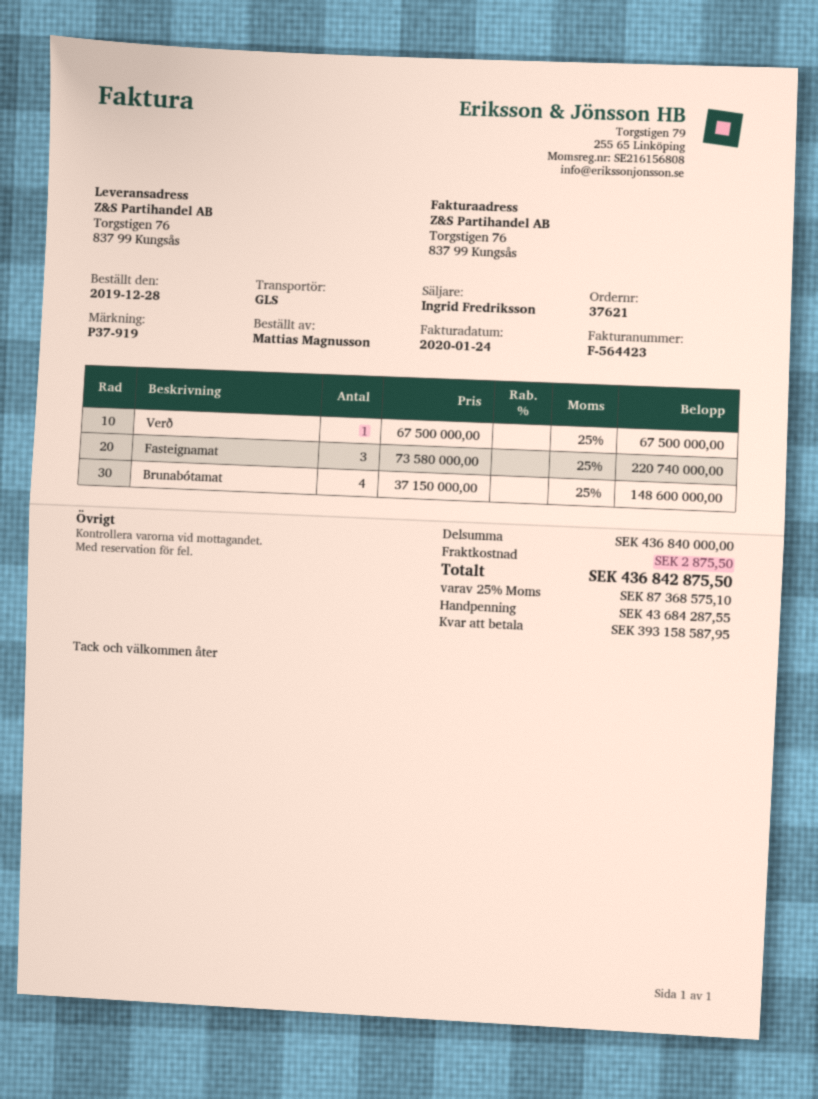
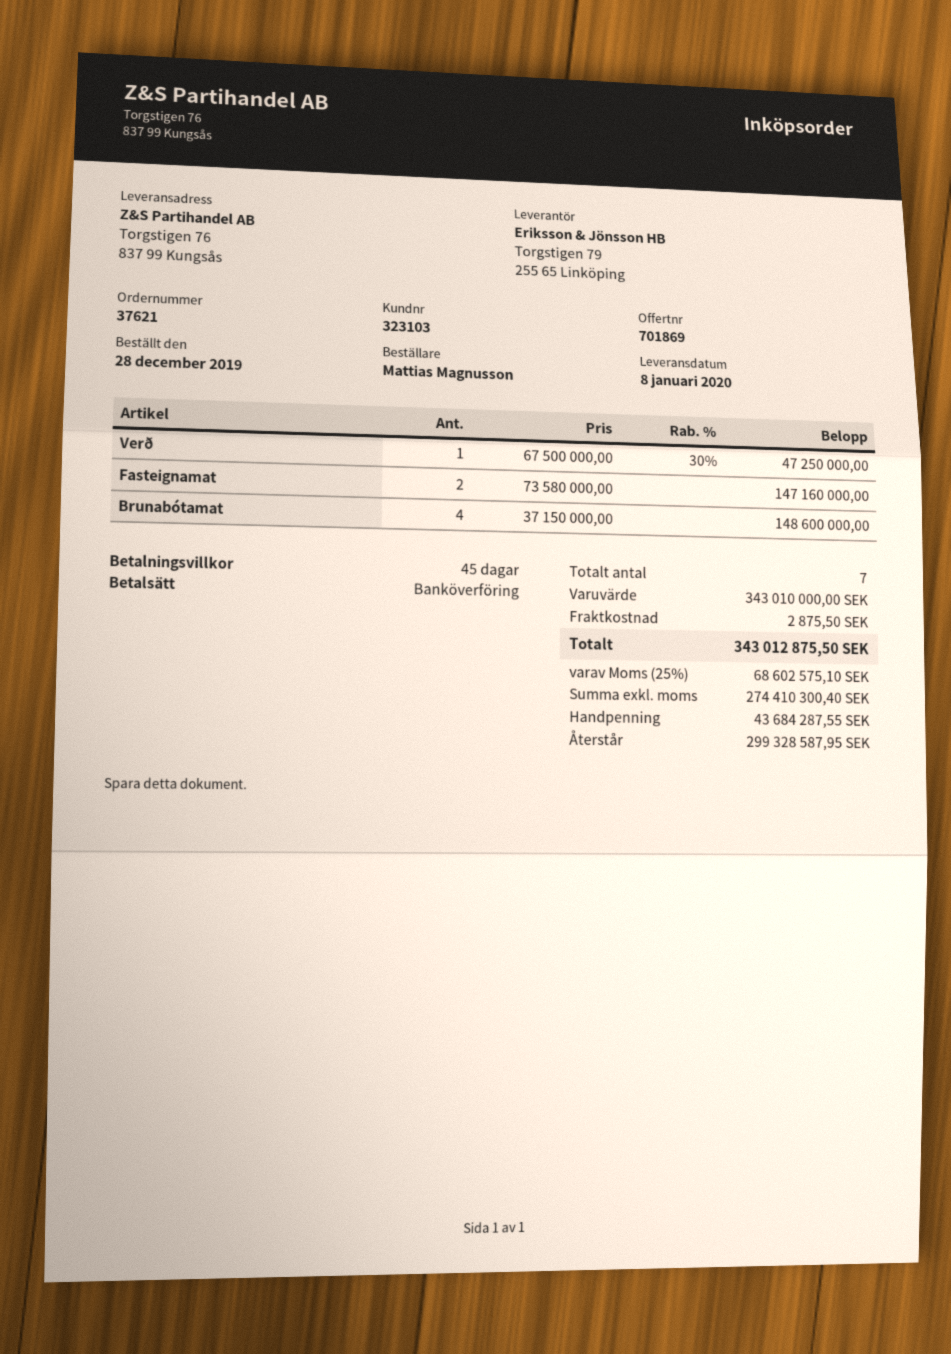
Verð: 1 x 67500000.00 = 67500000.00 -> 1 x 67500000.00 - 30% = 47250000.00
Fasteignamat: 3 x 73580000.00 = 220740000.00 -> 2 x 73580000.00 = 147160000.00
subtotal: 436840000.00 -> 343010000.00
tax: 25% = 87368575.10 -> 25% = 68602575.10
total: 436842875.50 -> 343012875.50
balance: 393158587.95 -> 299328587.95

